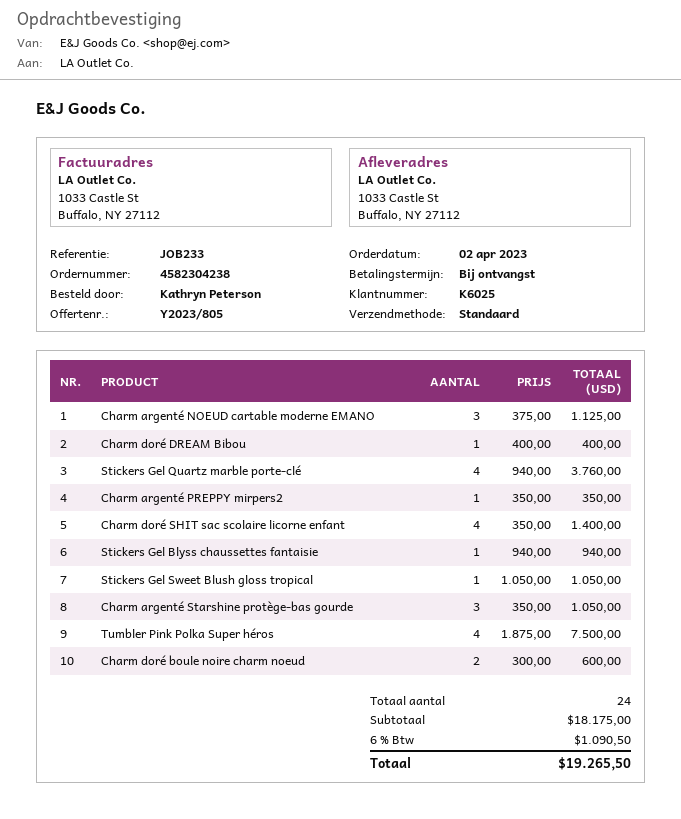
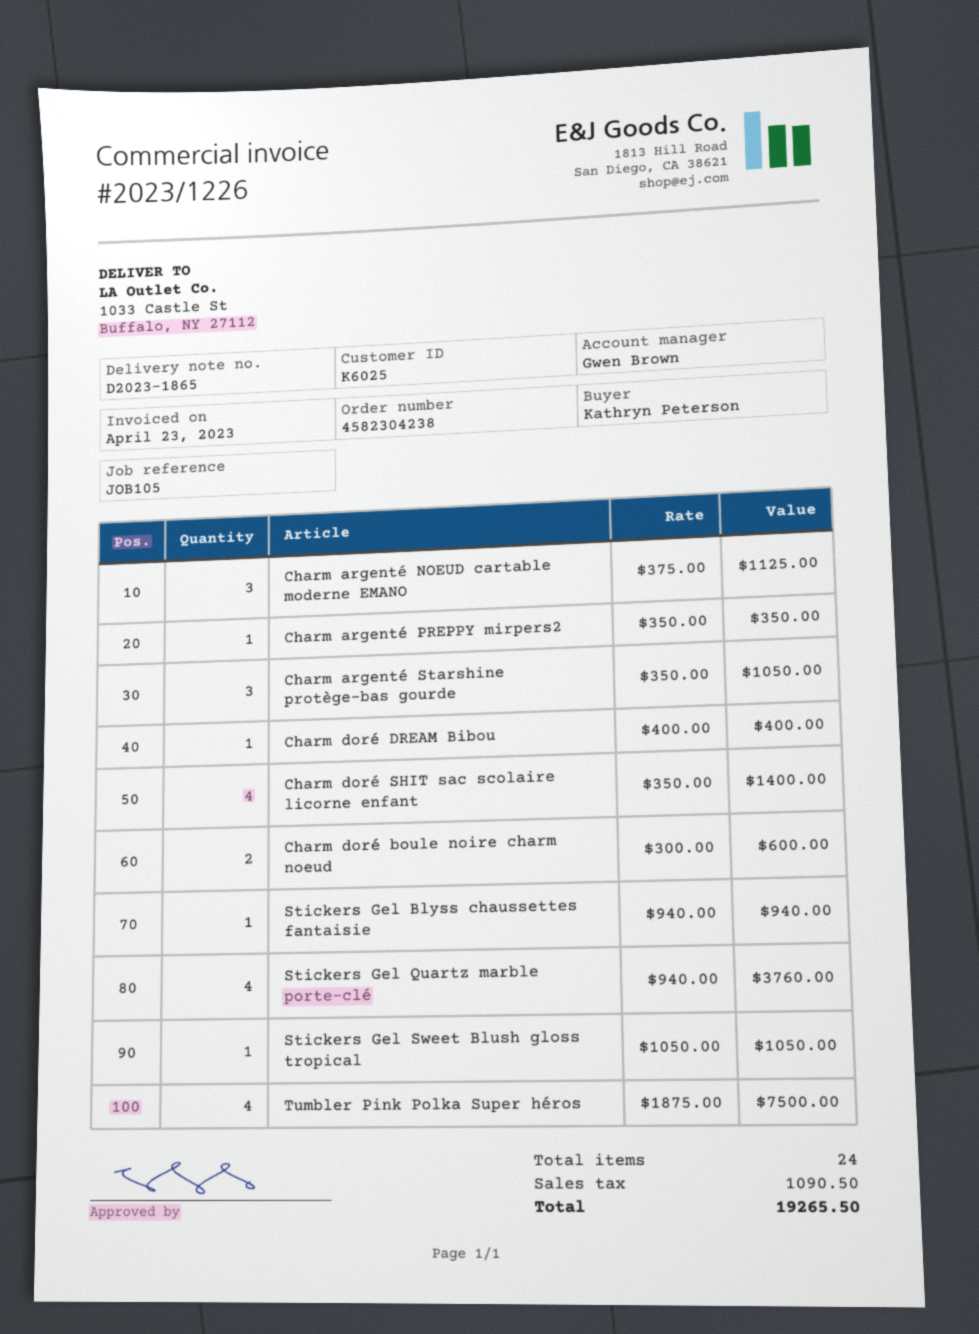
reference: JOB233 -> JOB105

